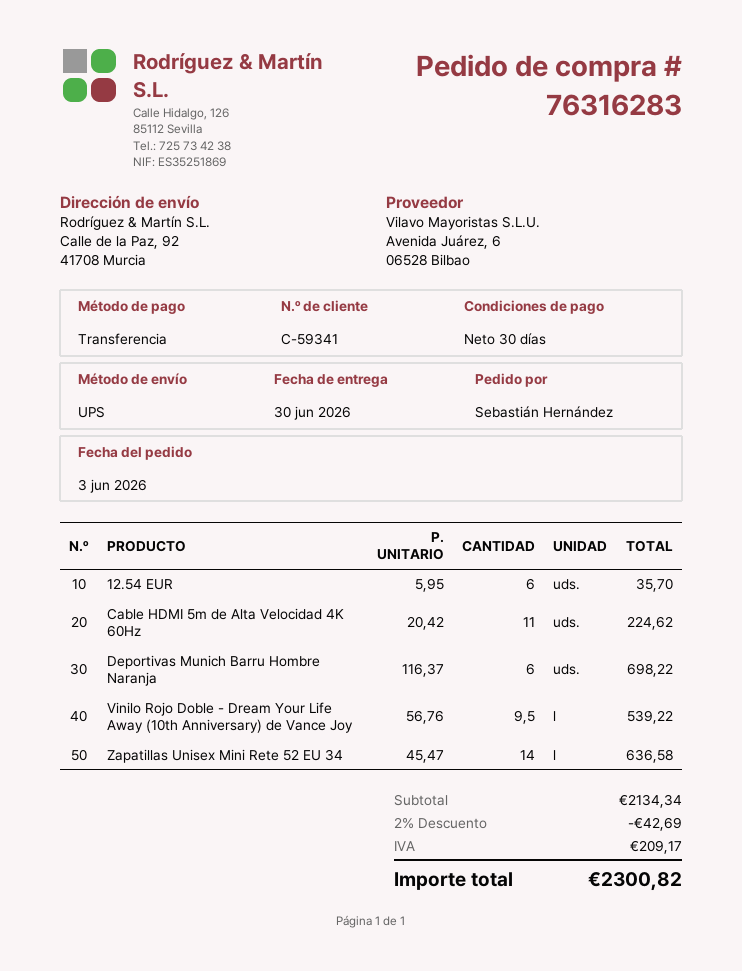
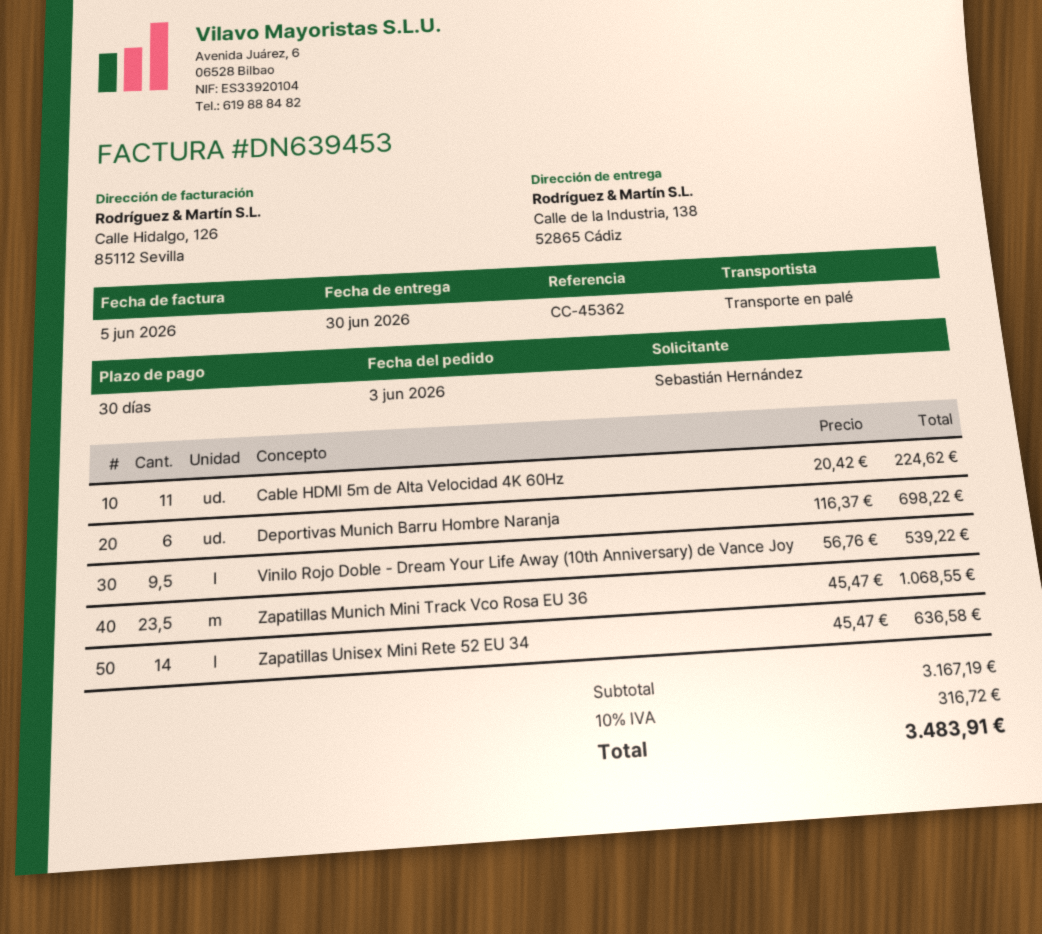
shipping method: UPS -> pallet freight
ship to: Calle de la Paz, 92, 41708 Murcia -> Calle de la Industria, 138, 52865 Cádiz
12.54 EUR: 6 x 5.95 = 35.70 -> none
Zapatillas Munich Mini Track Vco Rosa EU 36: none -> 23.5 x 45.47 = 1068.55
subtotal: 2134.34 -> 3167.19
discount: 2% = 42.69 -> none
tax: 209.17 -> 316.72
total: 2300.82 -> 3483.91

